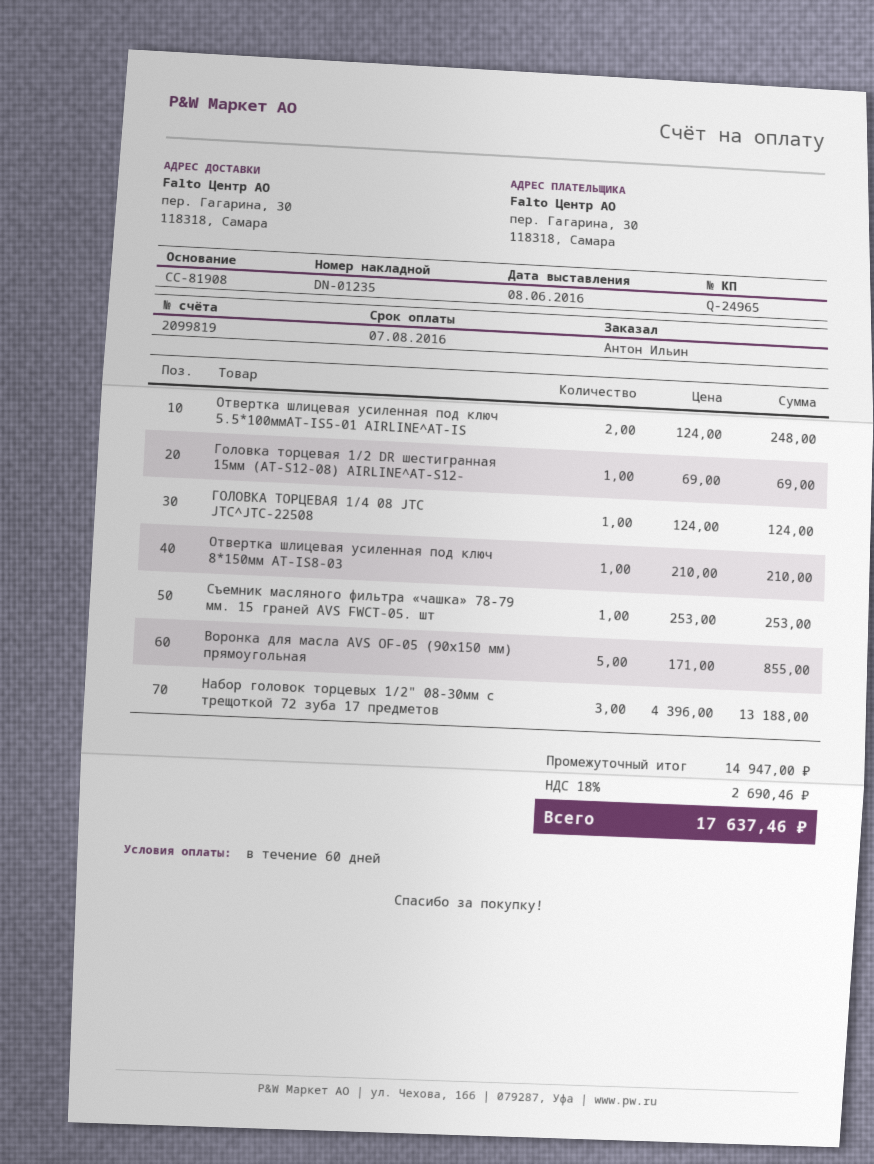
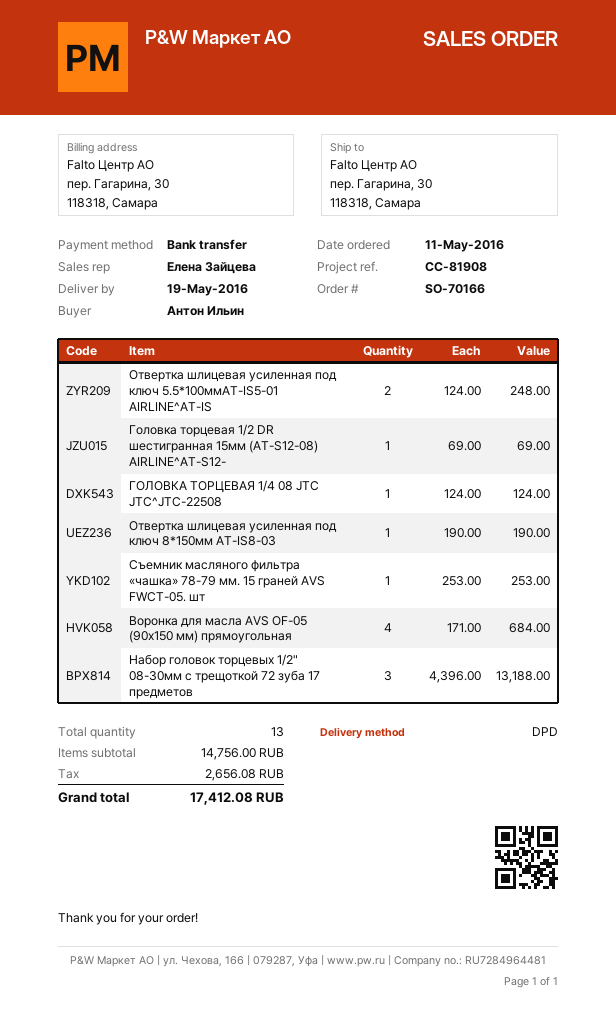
Отвертка шлицевая усиленная под ключ 8*150мм AT-IS8-03: 1 x 210.00 = 210.00 -> 1 x 190.00 = 190.00
Воронка для масла AVS OF-05 (90х150 мм) прямоугольная: 5 x 171.00 = 855.00 -> 4 x 171.00 = 684.00
subtotal: 14947.00 -> 14756.00
tax: 2690.46 -> 2656.08
total: 17637.46 -> 17412.08

